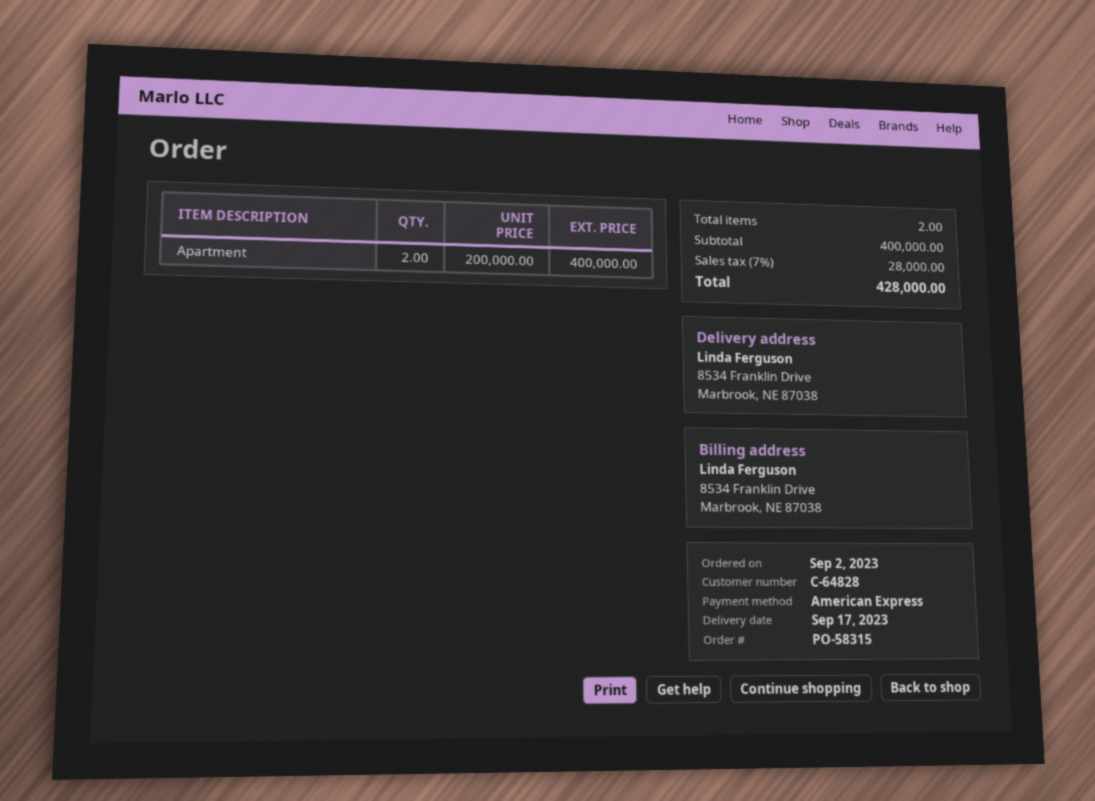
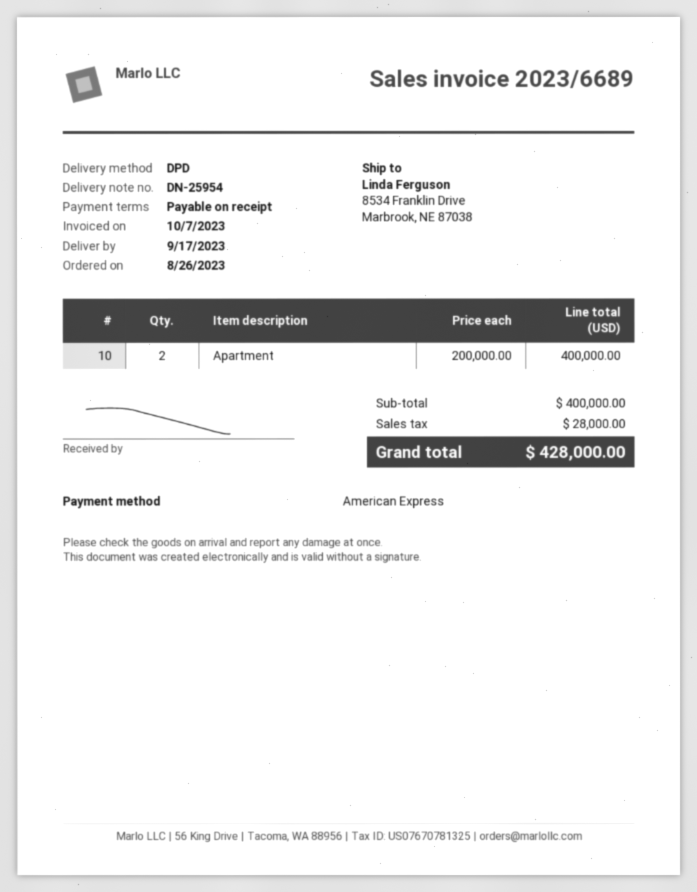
order date: 2023-09-02 -> 2023-08-26

